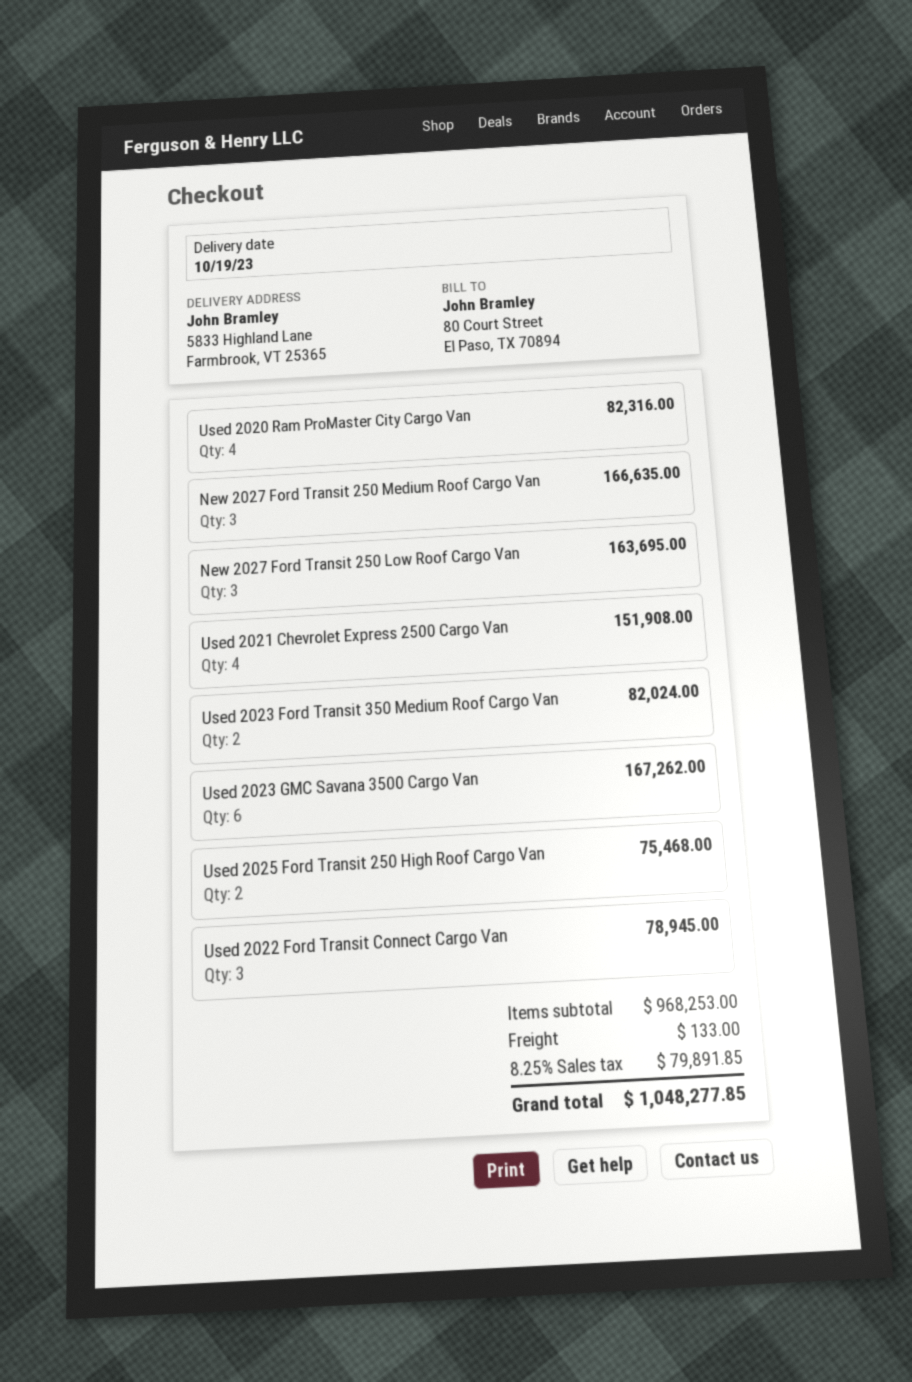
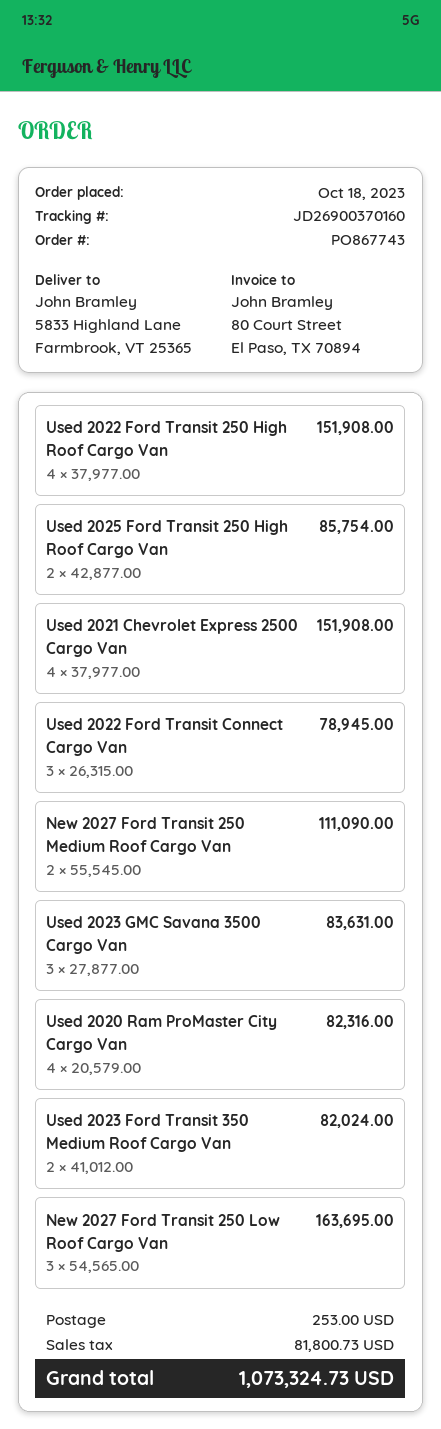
New 2027 Ford Transit 250 Medium Roof Cargo Van: 3 for 166635.00 -> 2 for 111090.00
Used 2023 GMC Savana 3500 Cargo Van: 6 for 167262.00 -> 3 for 83631.00
Used 2025 Ford Transit 250 High Roof Cargo Van: 2 for 75468.00 -> 2 for 85754.00
Used 2022 Ford Transit 250 High Roof Cargo Van: none -> 4 for 151908.00
shipping: 133.00 -> 253.00
tax: 79891.85 -> 81800.73
total: 1048277.85 -> 1073324.73

